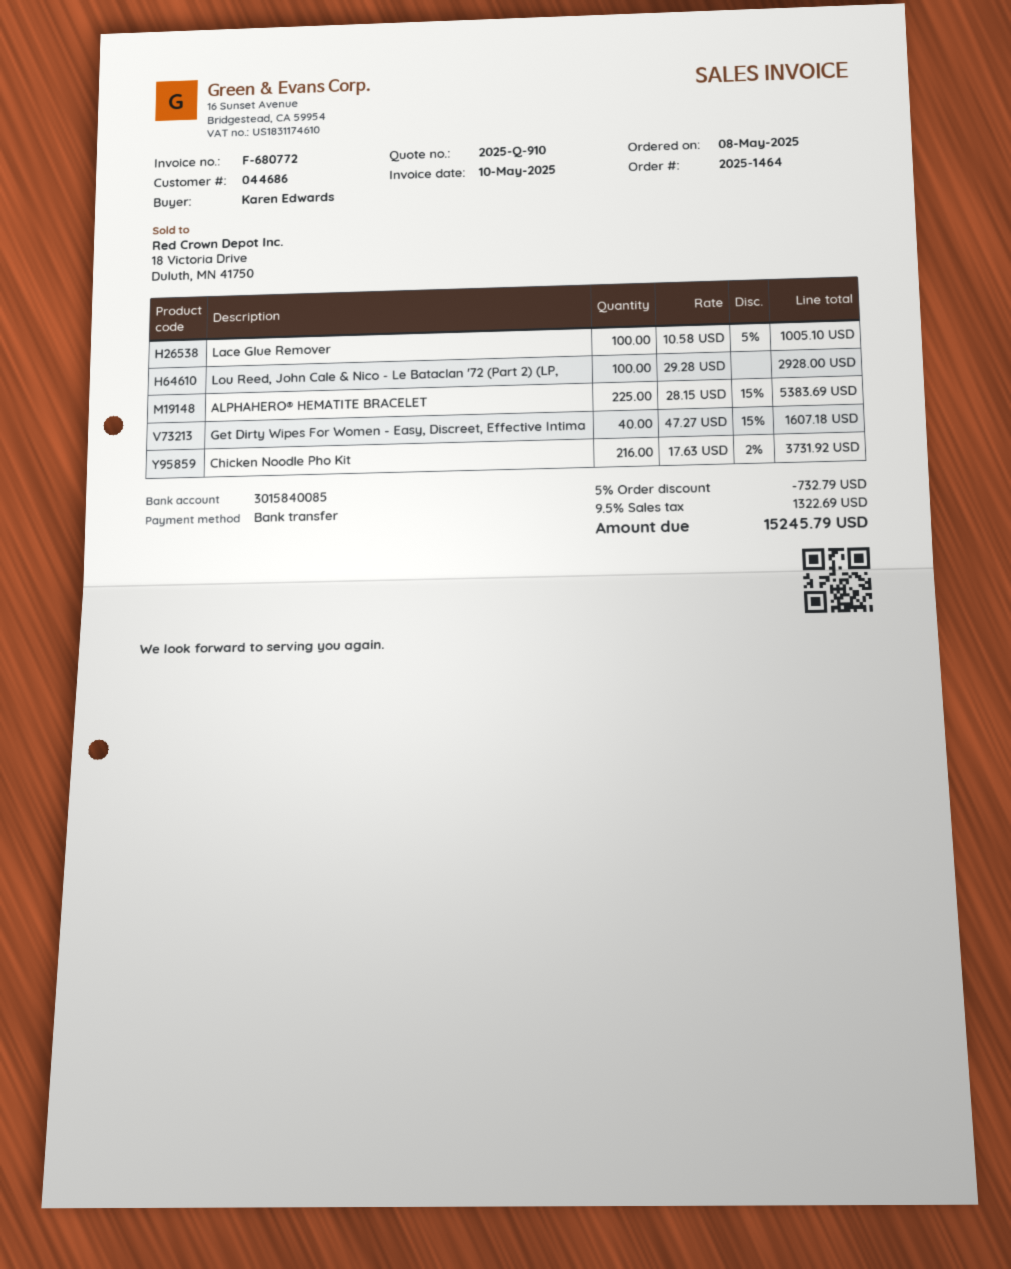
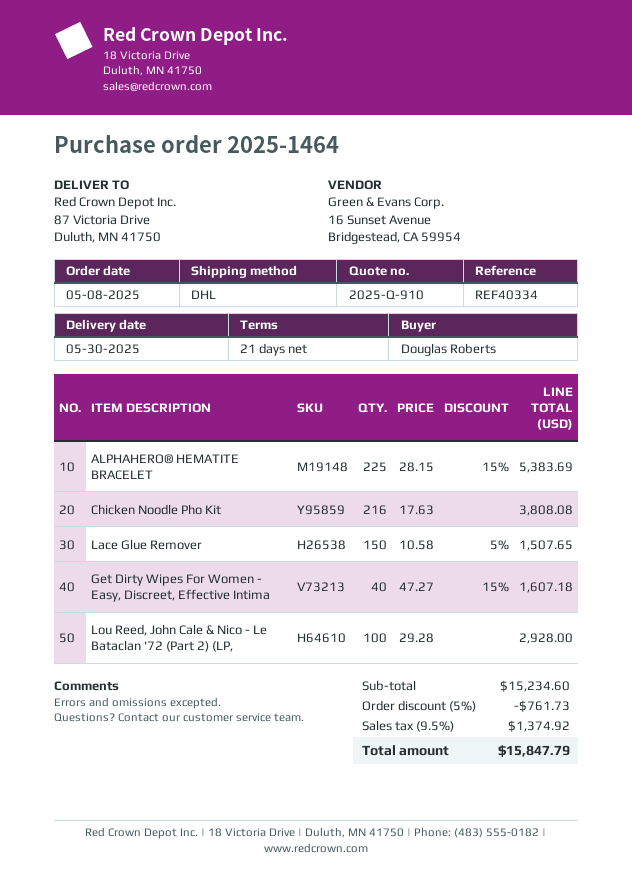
ordered by: Karen Edwards -> Douglas Roberts
Lace Glue Remover: 100 x 10.58 - 5% = 1005.10 -> 150 x 10.58 - 5% = 1507.65
Chicken Noodle Pho Kit: 216 x 17.63 - 2% = 3731.92 -> 216 x 17.63 = 3808.08
discount: 5% = 732.79 -> 5% = 761.73
tax: 9.5% = 1322.69 -> 9.5% = 1374.92
total: 15245.79 -> 15847.79

